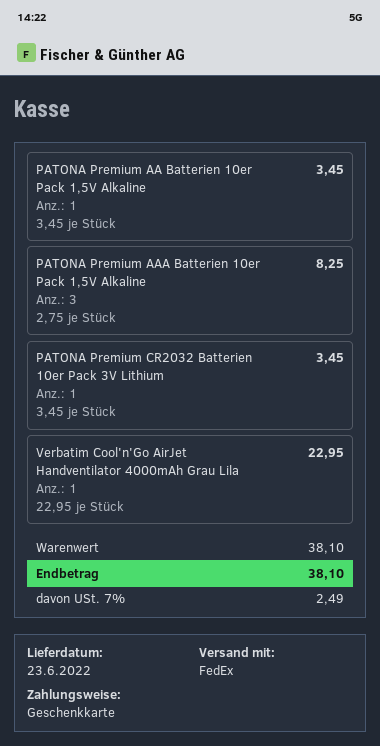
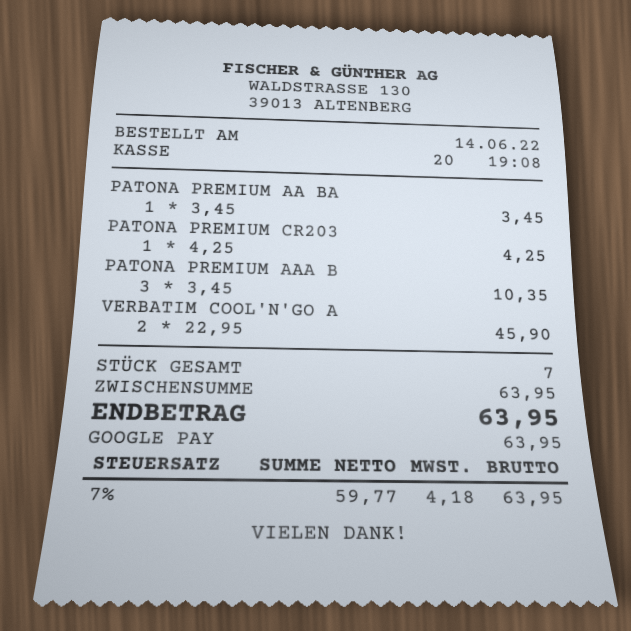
payment method: gift card -> Google Pay
PATONA Premium AAA Batterien 10er Pack 1,5V Alkaline: 3 x 2.75 = 8.25 -> 3 x 3.45 = 10.35
PATONA Premium CR2032 Batterien 10er Pack 3V Lithium: 1 x 3.45 = 3.45 -> 1 x 4.25 = 4.25
Verbatim Cool'n'Go AirJet Handventilator 4000mAh Grau Lila: 1 x 22.95 = 22.95 -> 2 x 22.95 = 45.90
subtotal: 38.10 -> 63.95
tax: 7% = 2.49 -> 7% = 4.18
total: 38.10 -> 63.95

